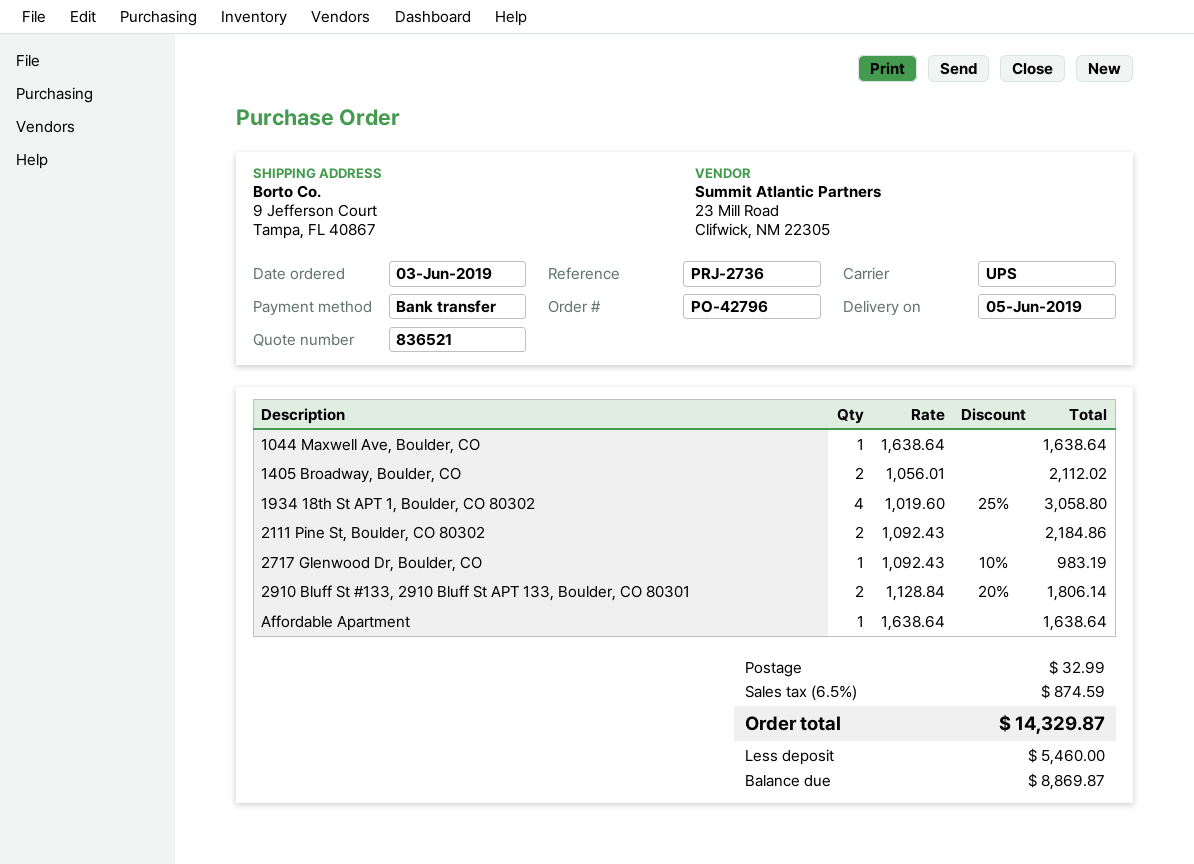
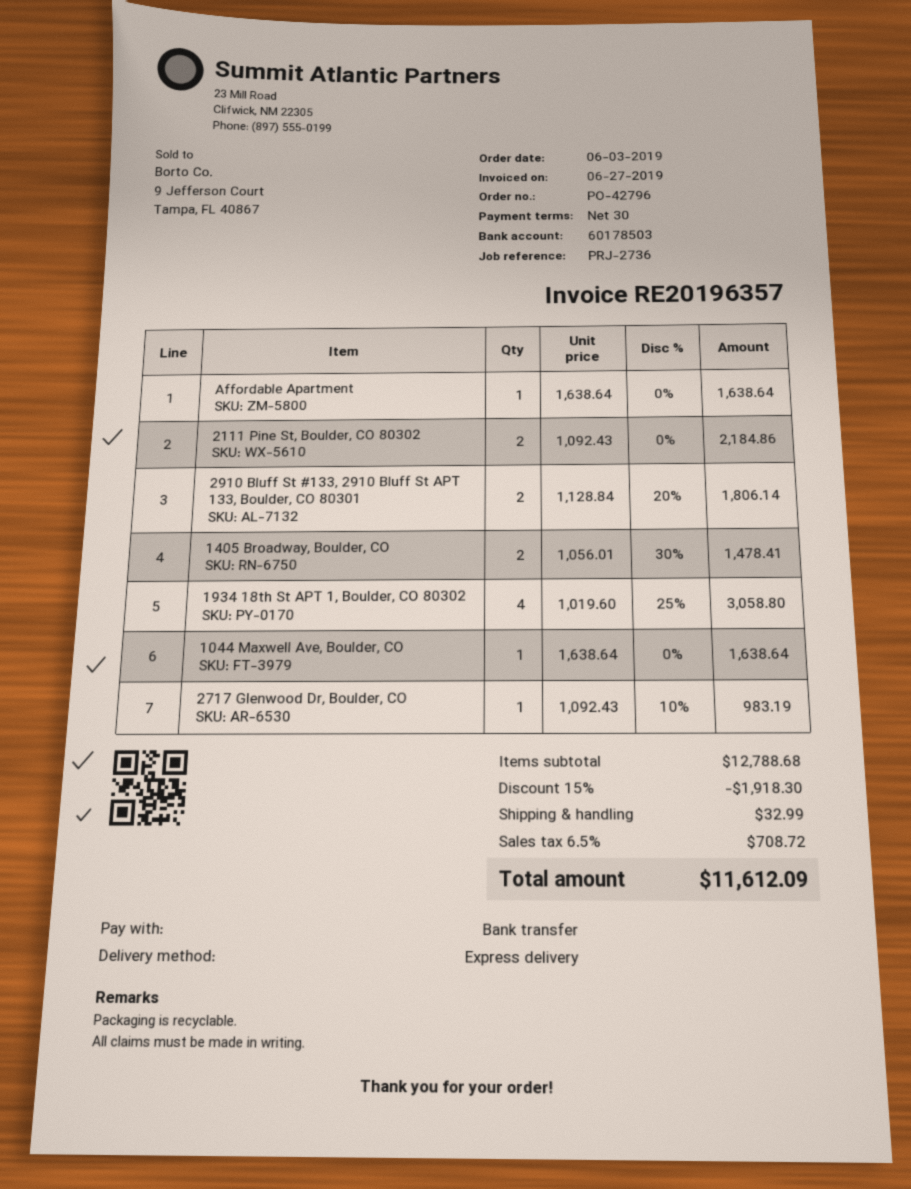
shipping method: UPS -> express
1405 Broadway, Boulder, CO: 2 x 1056.01 = 2112.02 -> 2 x 1056.01 - 30% = 1478.41
discount: none -> 15% = 1918.30
tax: 6.5% = 874.59 -> 6.5% = 708.72
total: 14329.87 -> 11612.09

